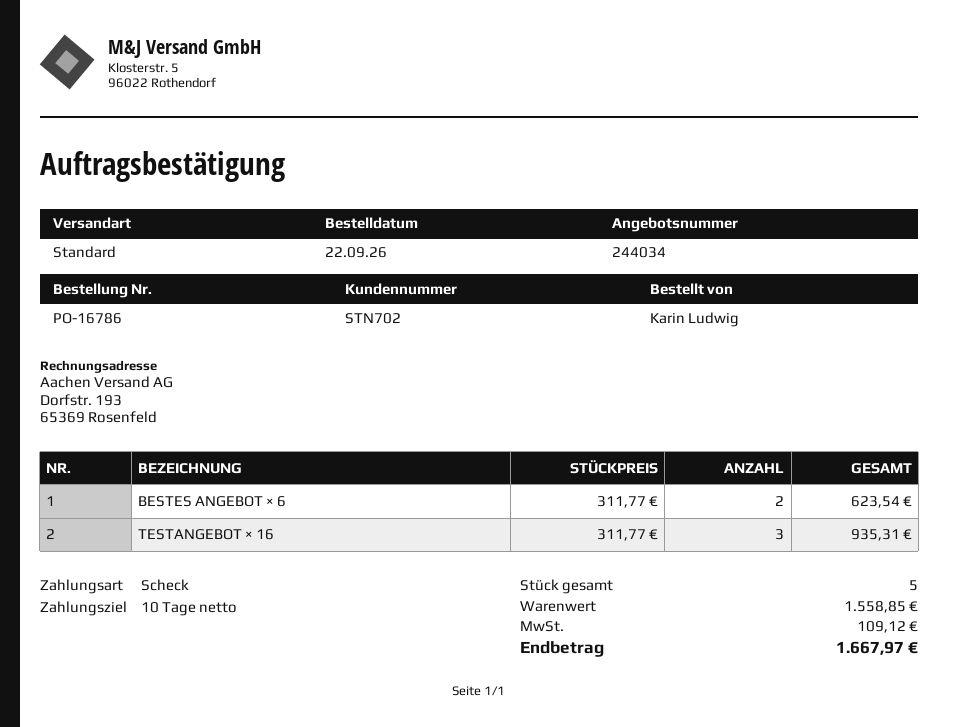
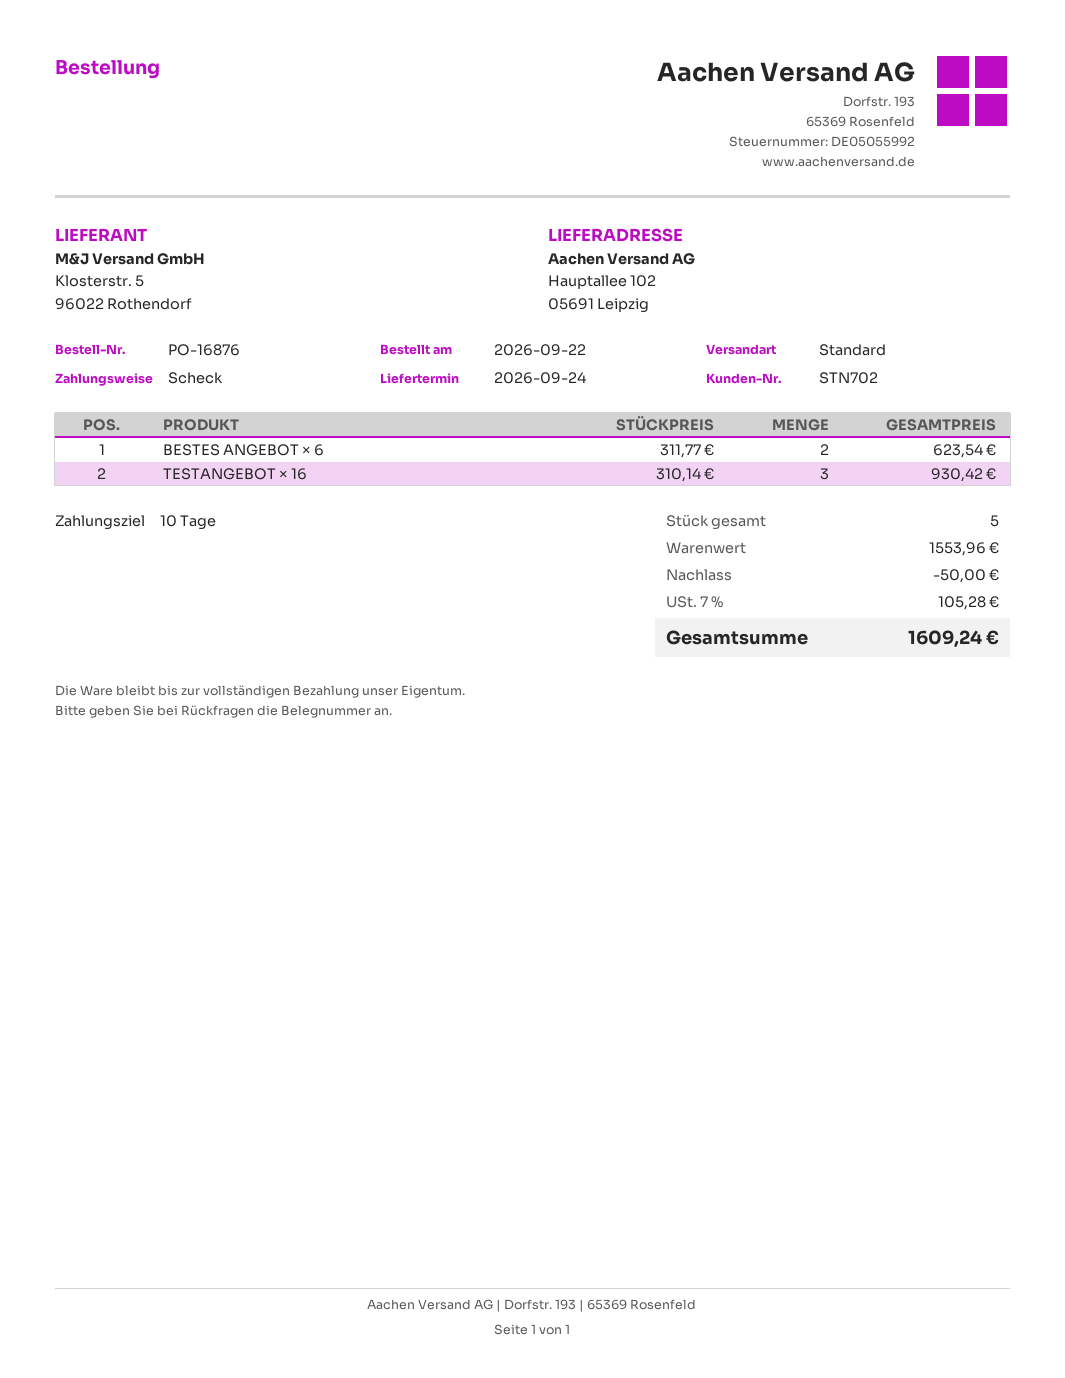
order number: PO-16786 -> PO-16876
TESTANGEBOT × 16: 3 x 311.77 = 935.31 -> 3 x 310.14 = 930.42
subtotal: 1558.85 -> 1553.96
discount: none -> 50.00
tax: 109.12 -> 105.28
total: 1667.97 -> 1609.24

